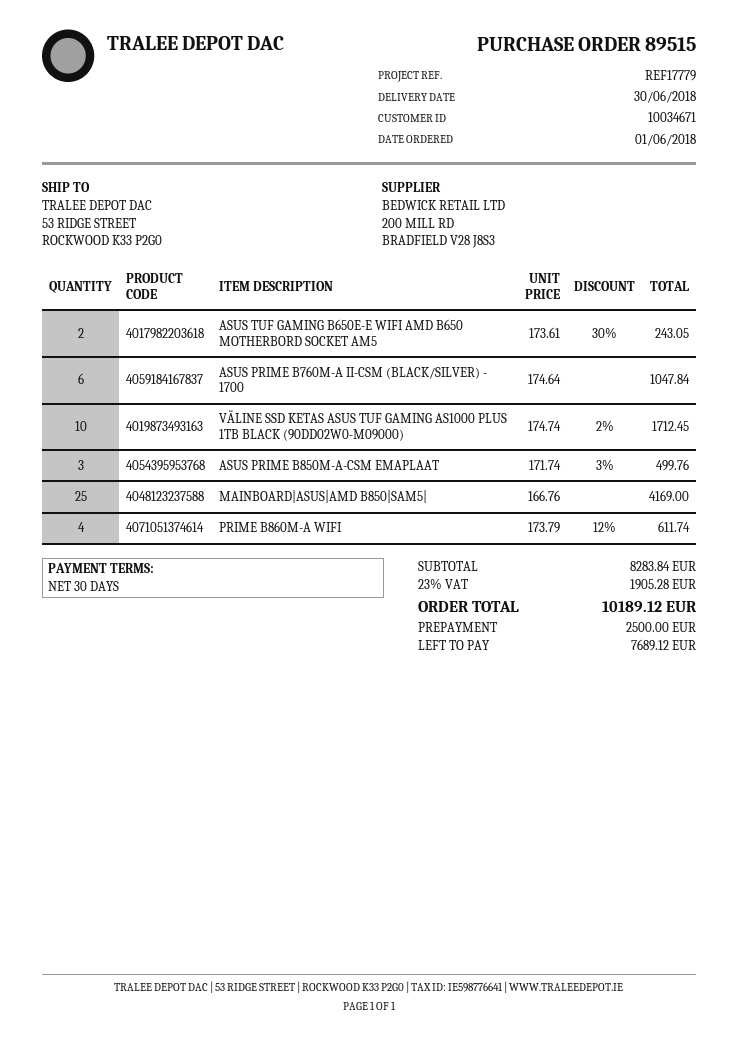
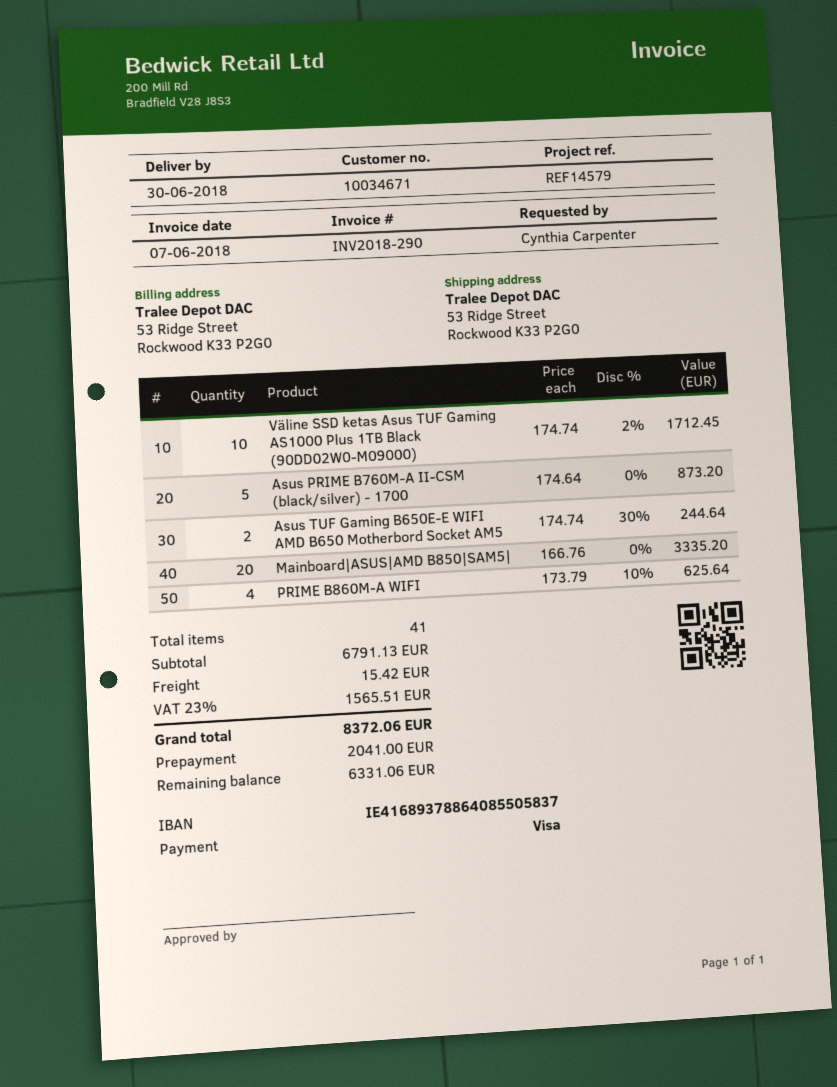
reference: REF17779 -> REF14579
ASUS TUF GAMING B650E-E WIFI AMD B650 MOTHERBORD SOCKET AM5: 2 x 173.61 - 30% = 243.05 -> 2 x 174.74 - 30% = 244.64
ASUS PRIME B760M-A II-CSM (BLACK/SILVER) - 1700: 6 x 174.64 = 1047.84 -> 5 x 174.64 = 873.20
ASUS PRIME B850M-A-CSM EMAPLAAT: 3 x 171.74 - 3% = 499.76 -> none
MAINBOARD|ASUS|AMD B850|SAM5|: 25 x 166.76 = 4169.00 -> 20 x 166.76 = 3335.20
PRIME B860M-A WIFI: 4 x 173.79 - 12% = 611.74 -> 4 x 173.79 - 10% = 625.64
subtotal: 8283.84 -> 6791.13
shipping: none -> 15.42
tax: 23% = 1905.28 -> 23% = 1565.51
total: 10189.12 -> 8372.06
deposit: 2500.00 -> 2041.00
balance: 7689.12 -> 6331.06

